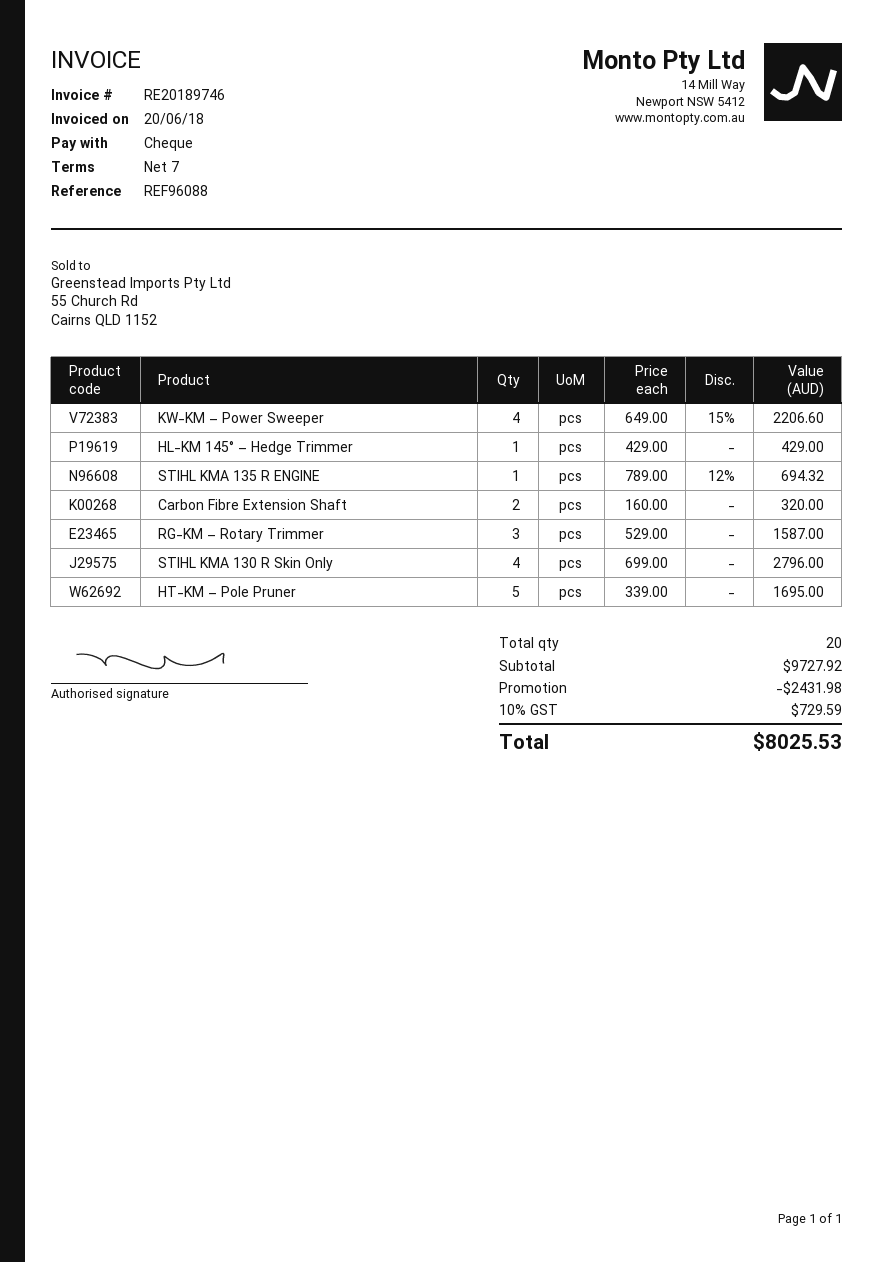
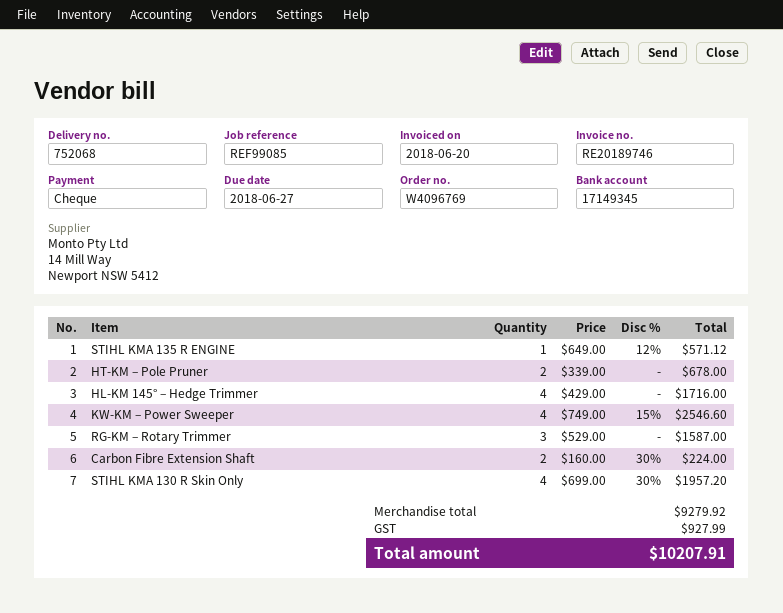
reference: REF96088 -> REF99085
KW-KM – Power Sweeper: 4 x 649.00 - 15% = 2206.60 -> 4 x 749.00 - 15% = 2546.60
HL-KM 145° – Hedge Trimmer: 1 x 429.00 = 429.00 -> 4 x 429.00 = 1716.00
STIHL KMA 135 R ENGINE: 1 x 789.00 - 12% = 694.32 -> 1 x 649.00 - 12% = 571.12
Carbon Fibre Extension Shaft: 2 x 160.00 = 320.00 -> 2 x 160.00 - 30% = 224.00
STIHL KMA 130 R Skin Only: 4 x 699.00 = 2796.00 -> 4 x 699.00 - 30% = 1957.20
HT-KM – Pole Pruner: 5 x 339.00 = 1695.00 -> 2 x 339.00 = 678.00
subtotal: 9727.92 -> 9279.92
discount: 2431.98 -> none
tax: 729.59 -> 927.99
total: 8025.53 -> 10207.91

